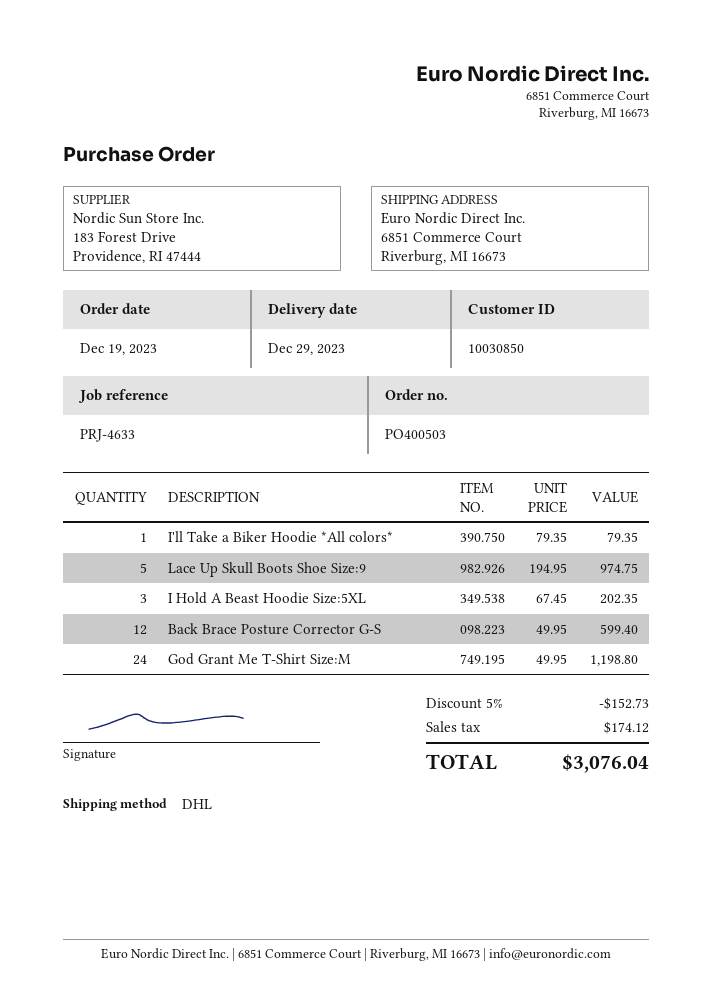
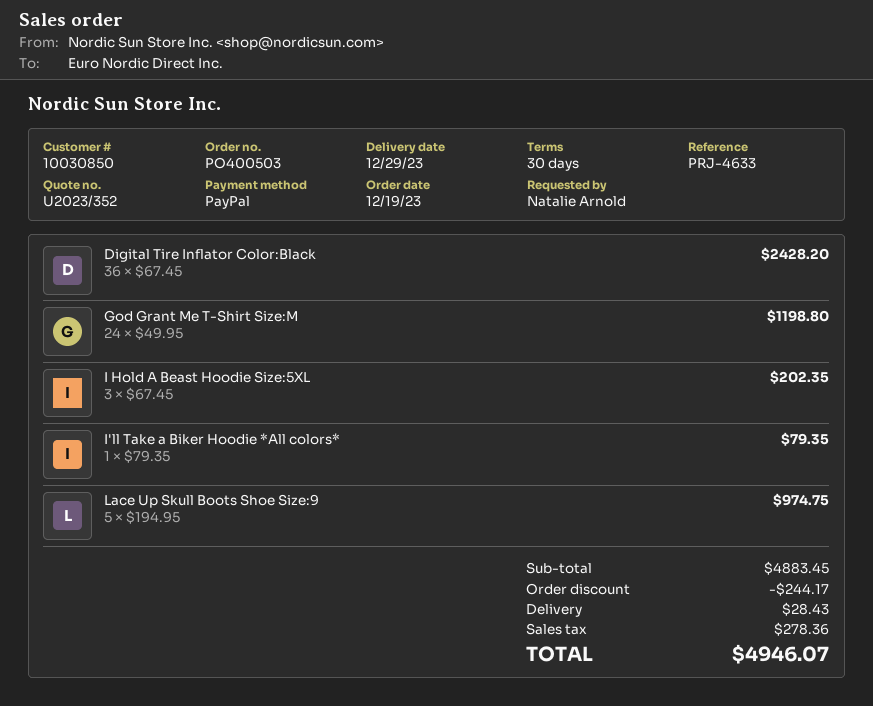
Back Brace Posture Corrector G-S: 12 x 49.95 = 599.40 -> none
Digital Tire Inflator Color:Black: none -> 36 x 67.45 = 2428.20
discount: 152.73 -> 244.17
shipping: none -> 28.43
tax: 174.12 -> 278.36
total: 3076.04 -> 4946.07

